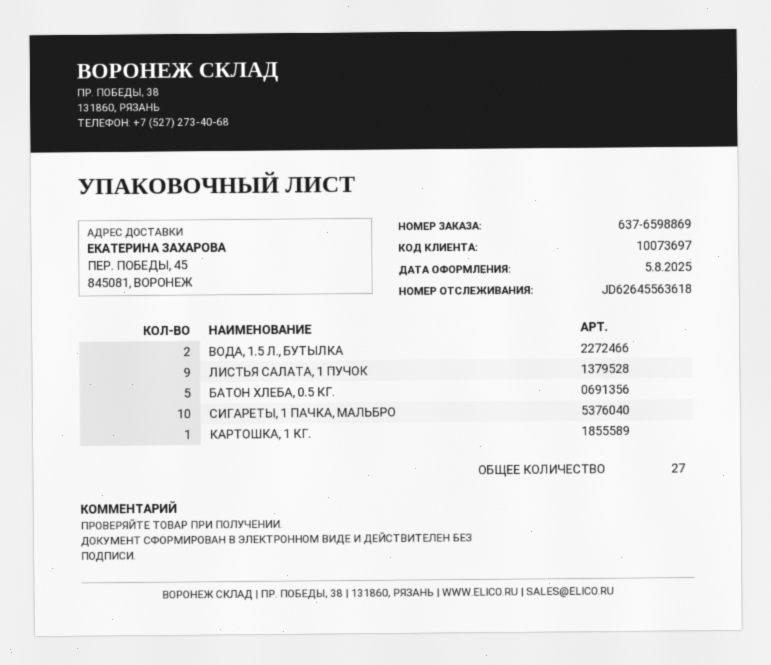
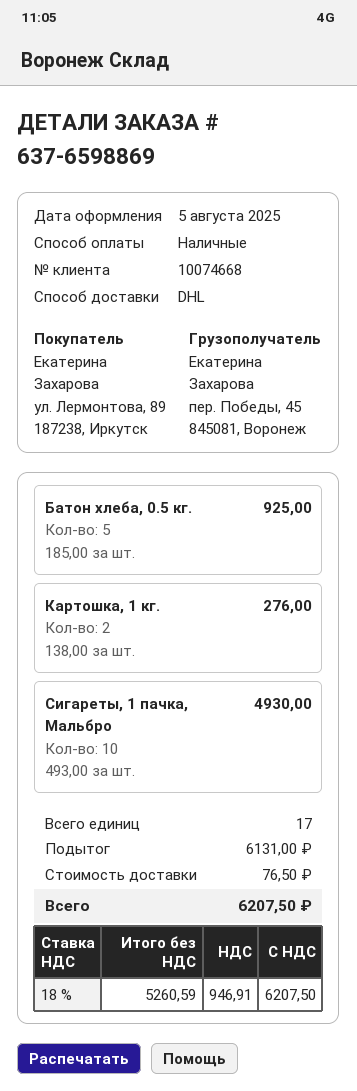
customer number: 10073697 -> 10074668
ВОДА, 1.5 Л., БУТЫЛКА: 2 -> none
ЛИСТЬЯ САЛАТА, 1 ПУЧОК: 9 -> none
КАРТОШКА, 1 КГ.: 1 -> 2
total quantity: 27 -> 17

